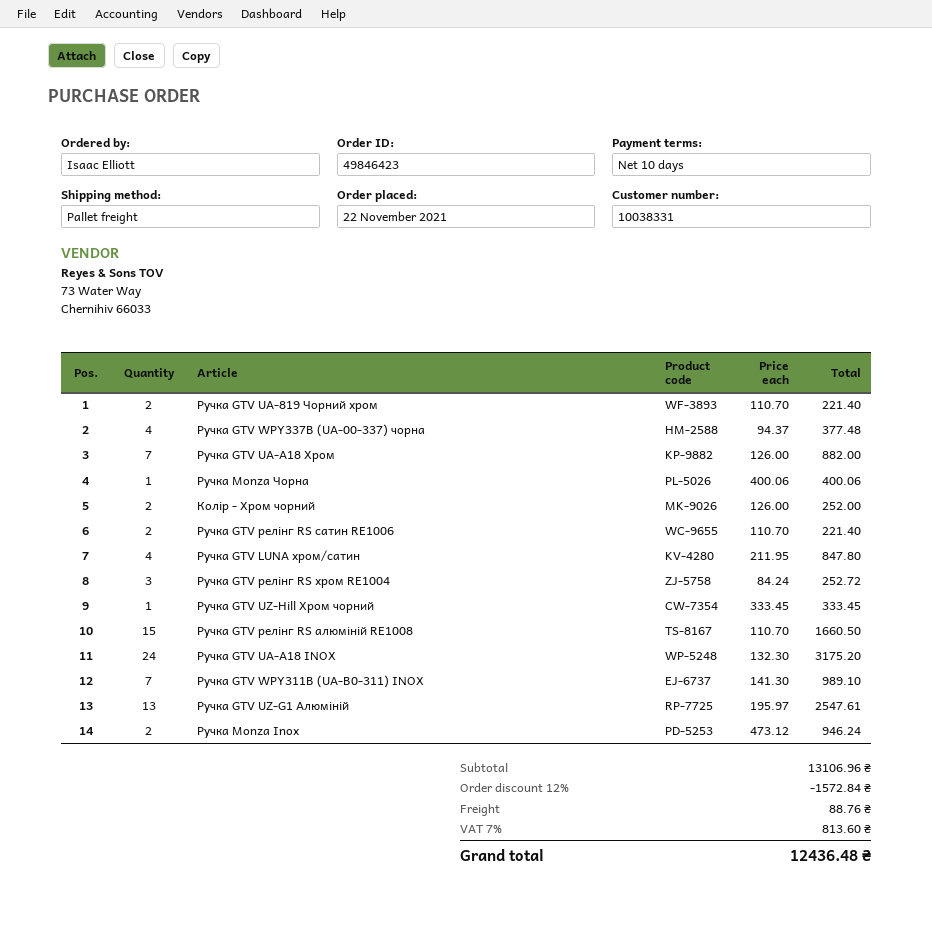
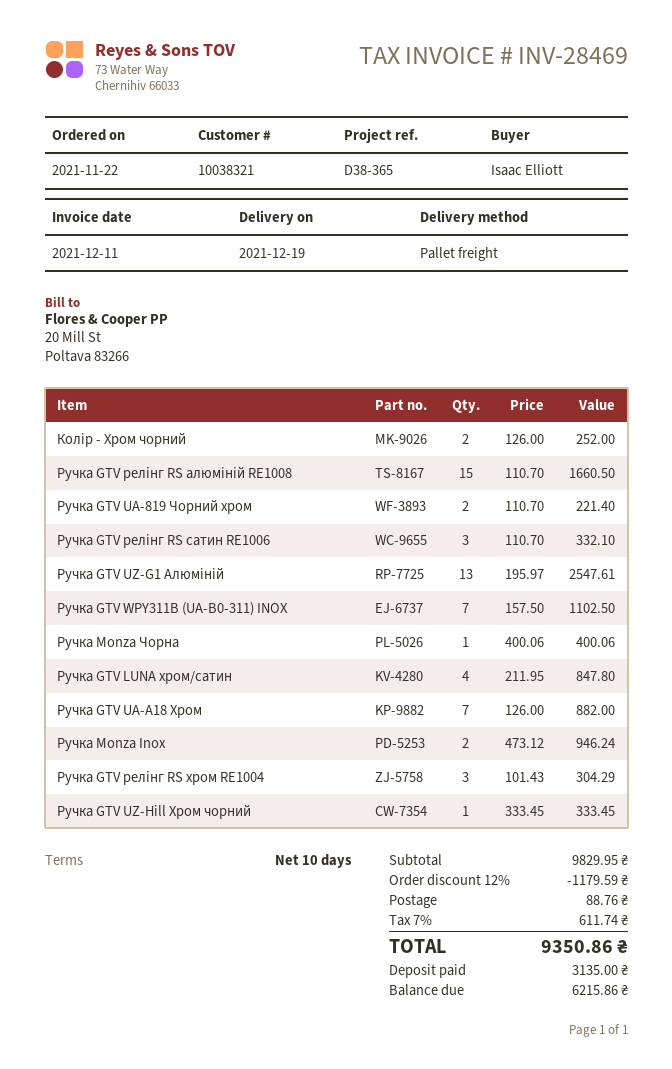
customer number: 10038331 -> 10038321
Ручка GTV WPY337B (UA-00-337) чорна: 4 x 94.37 = 377.48 -> none
Ручка GTV релінг RS сатин RE1006: 2 x 110.70 = 221.40 -> 3 x 110.70 = 332.10
Ручка GTV релінг RS хром RE1004: 3 x 84.24 = 252.72 -> 3 x 101.43 = 304.29
Ручка GTV UA-A18 INOX: 24 x 132.30 = 3175.20 -> none
Ручка GTV WPY311B (UA-B0-311) INOX: 7 x 141.30 = 989.10 -> 7 x 157.50 = 1102.50
subtotal: 13106.96 -> 9829.95
discount: 12% = 1572.84 -> 12% = 1179.59
tax: 7% = 813.60 -> 7% = 611.74
total: 12436.48 -> 9350.86

